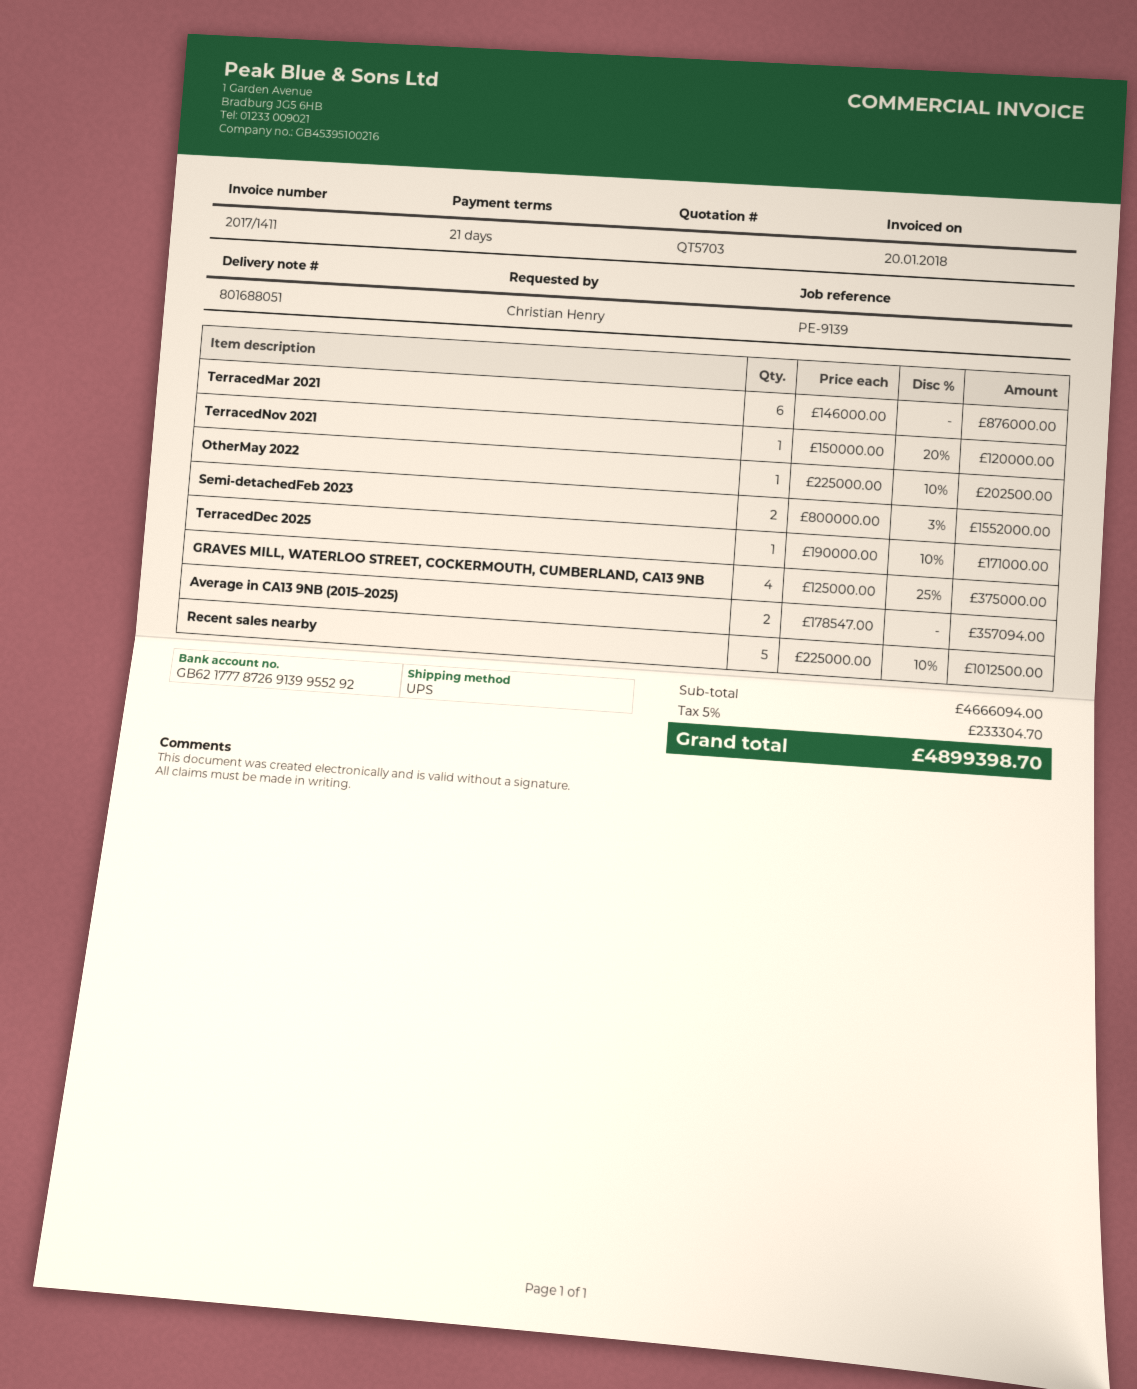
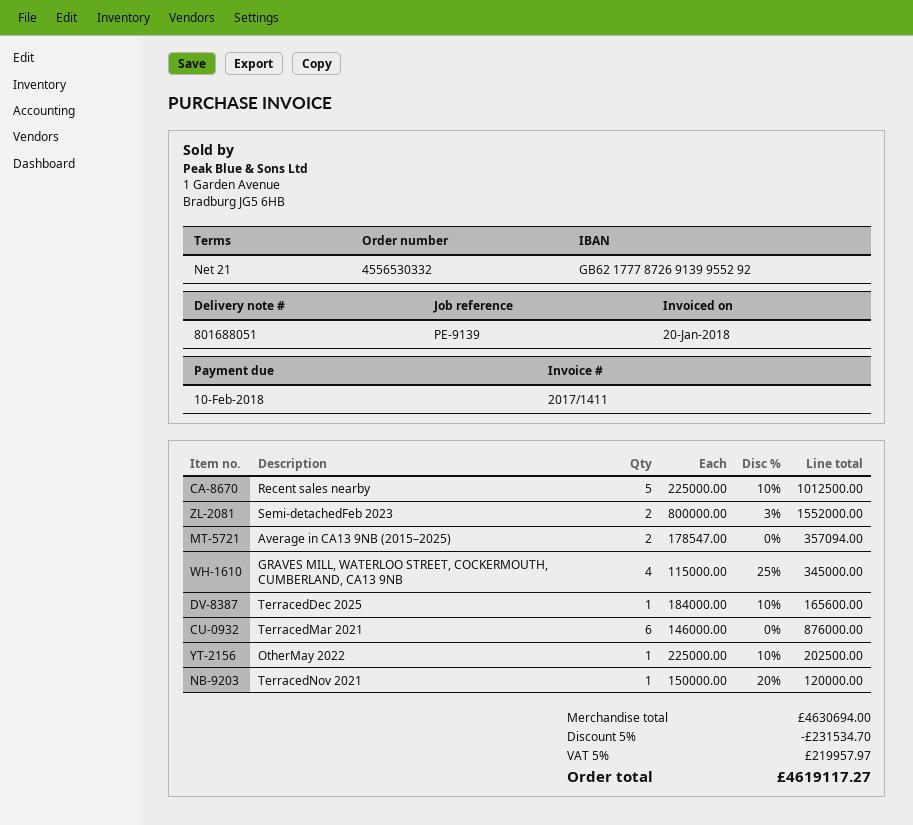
TerracedDec 2025: 1 x 190000.00 - 10% = 171000.00 -> 1 x 184000.00 - 10% = 165600.00
GRAVES MILL, WATERLOO STREET, COCKERMOUTH, CUMBERLAND, CA13 9NB: 4 x 125000.00 - 25% = 375000.00 -> 4 x 115000.00 - 25% = 345000.00
subtotal: 4666094.00 -> 4630694.00
discount: none -> 5% = 231534.70
tax: 5% = 233304.70 -> 5% = 219957.97
total: 4899398.70 -> 4619117.27

